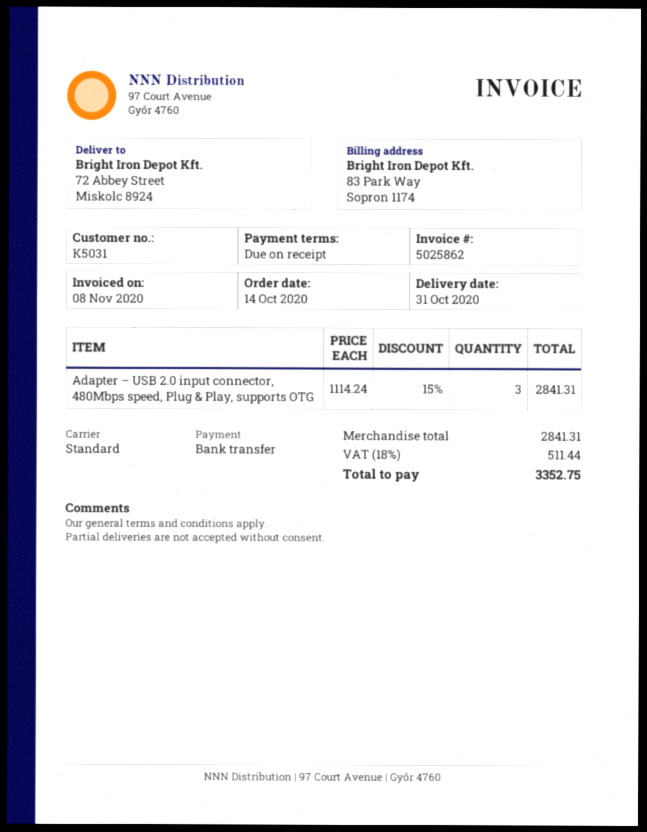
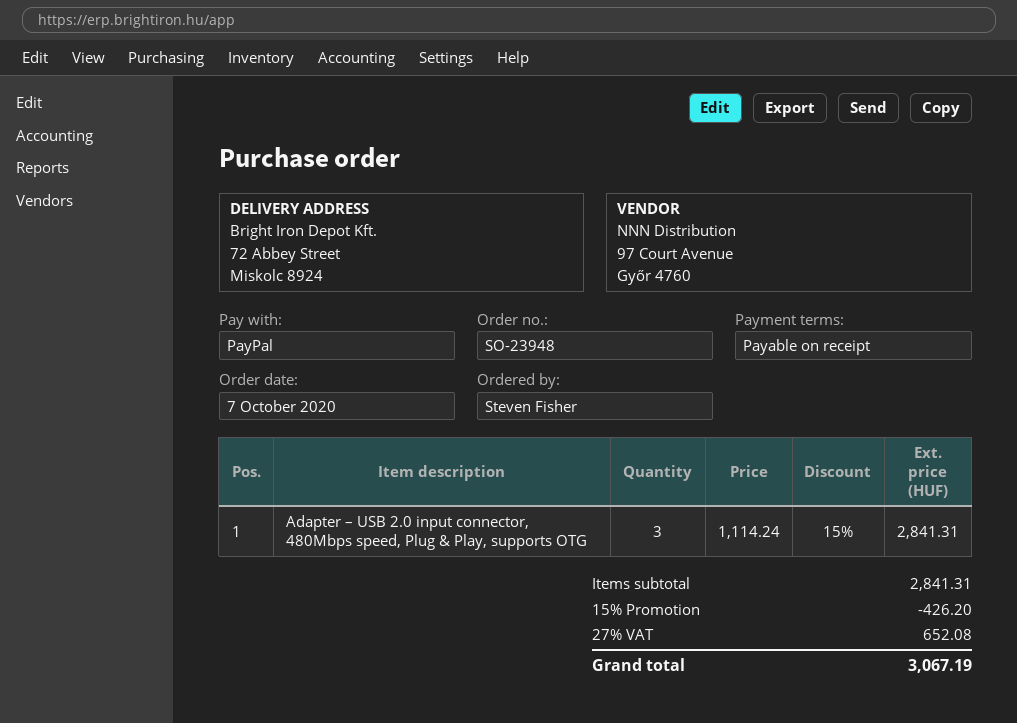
order date: 2020-10-14 -> 2020-10-07
payment method: bank transfer -> PayPal
discount: none -> 15% = 426.20
tax: 18% = 511.44 -> 27% = 652.08
total: 3352.75 -> 3067.19

